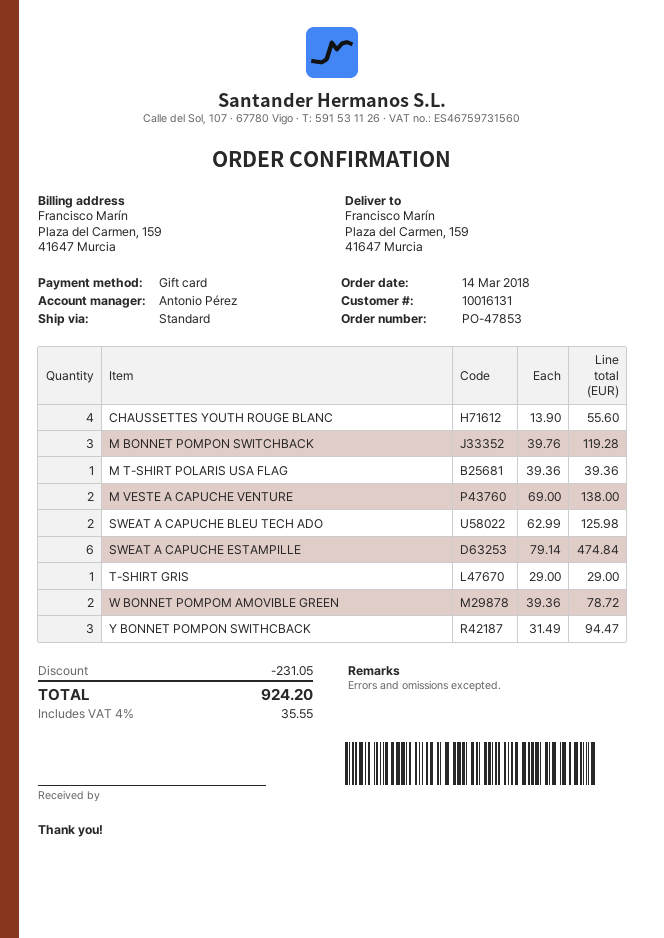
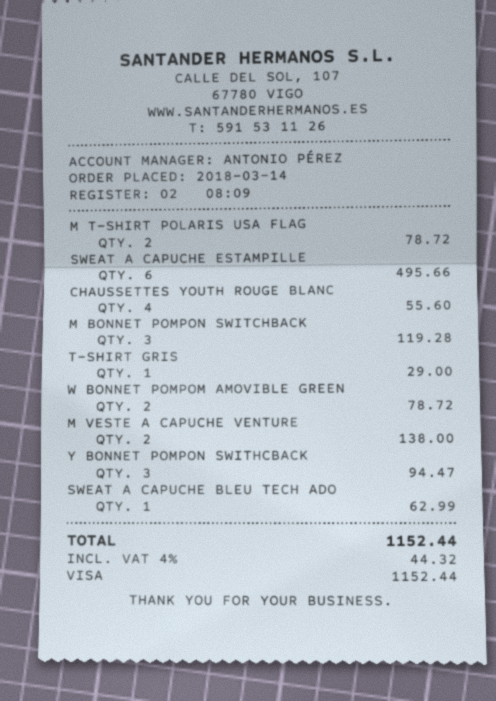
payment method: gift card -> Visa
M T-SHIRT POLARIS USA FLAG: 1 for 39.36 -> 2 for 78.72
SWEAT A CAPUCHE BLEU TECH ADO: 2 for 125.98 -> 1 for 62.99
SWEAT A CAPUCHE ESTAMPILLE: 6 for 474.84 -> 6 for 495.66
discount: 231.05 -> none
tax: 4% = 35.55 -> 4% = 44.32
total: 924.20 -> 1152.44

